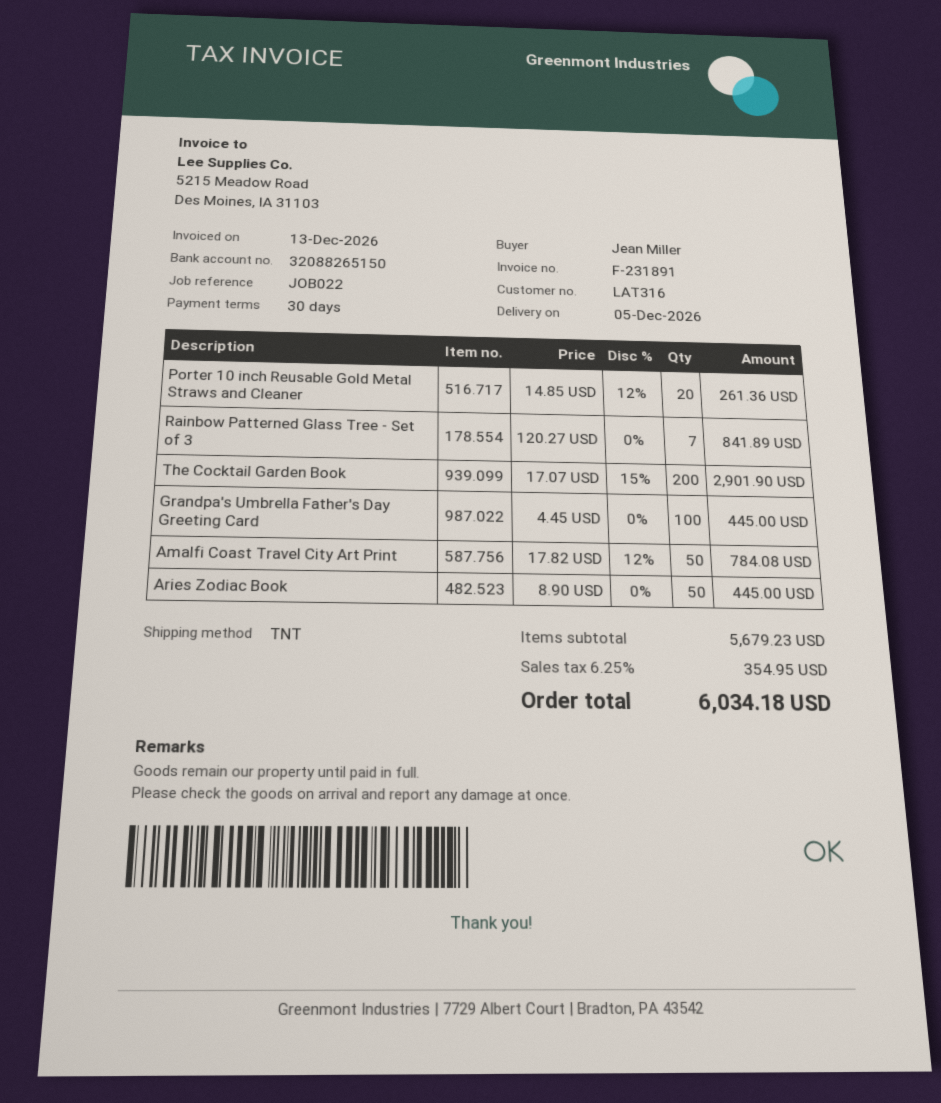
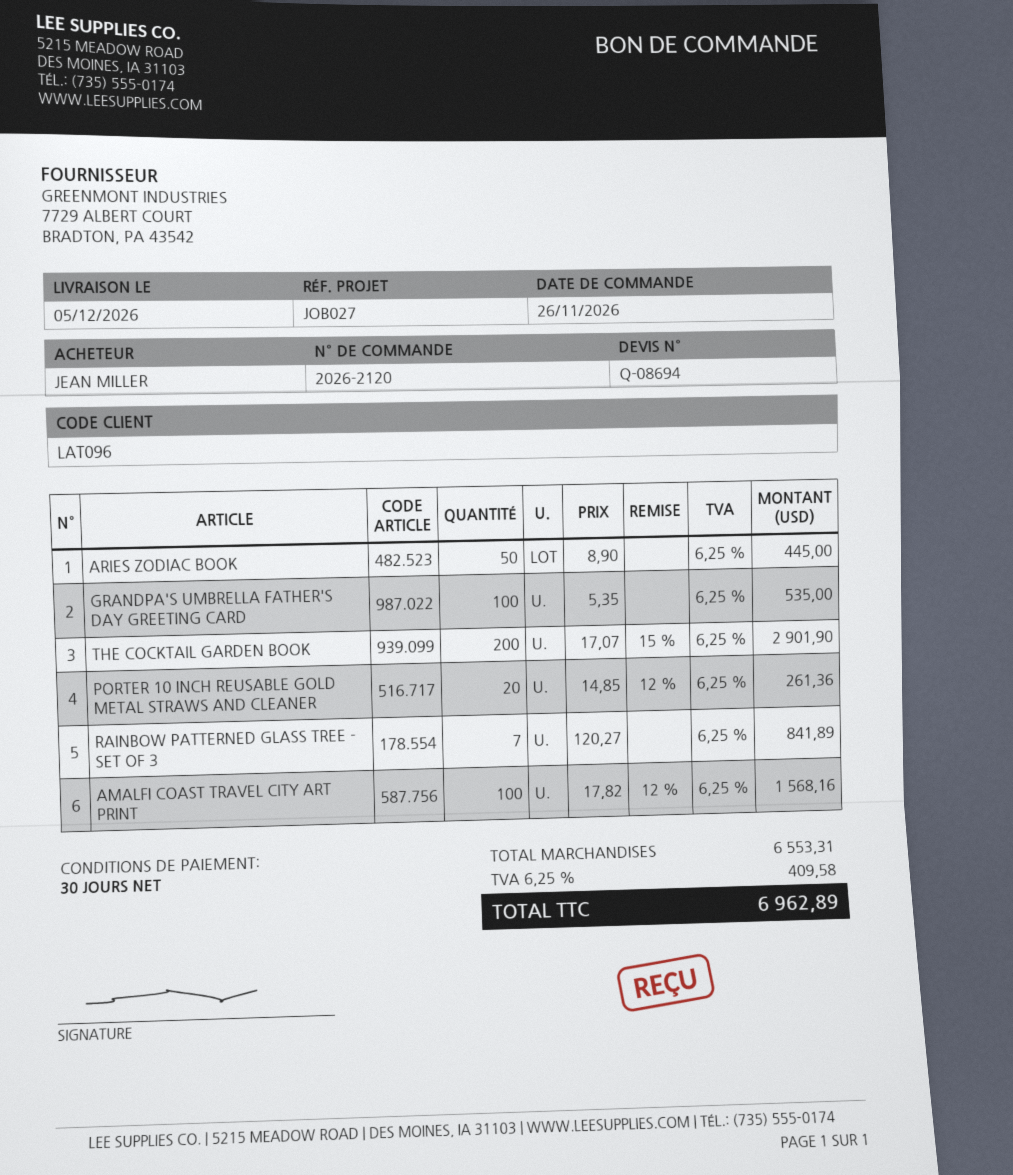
customer number: LAT316 -> LAT096
reference: JOB022 -> JOB027
Grandpa's Umbrella Father's Day Greeting Card: 100 x 4.45 = 445.00 -> 100 x 5.35 = 535.00
Amalfi Coast Travel City Art Print: 50 x 17.82 - 12% = 784.08 -> 100 x 17.82 - 12% = 1568.16
subtotal: 5679.23 -> 6553.31
tax: 6.25% = 354.95 -> 6.25% = 409.58
total: 6034.18 -> 6962.89

